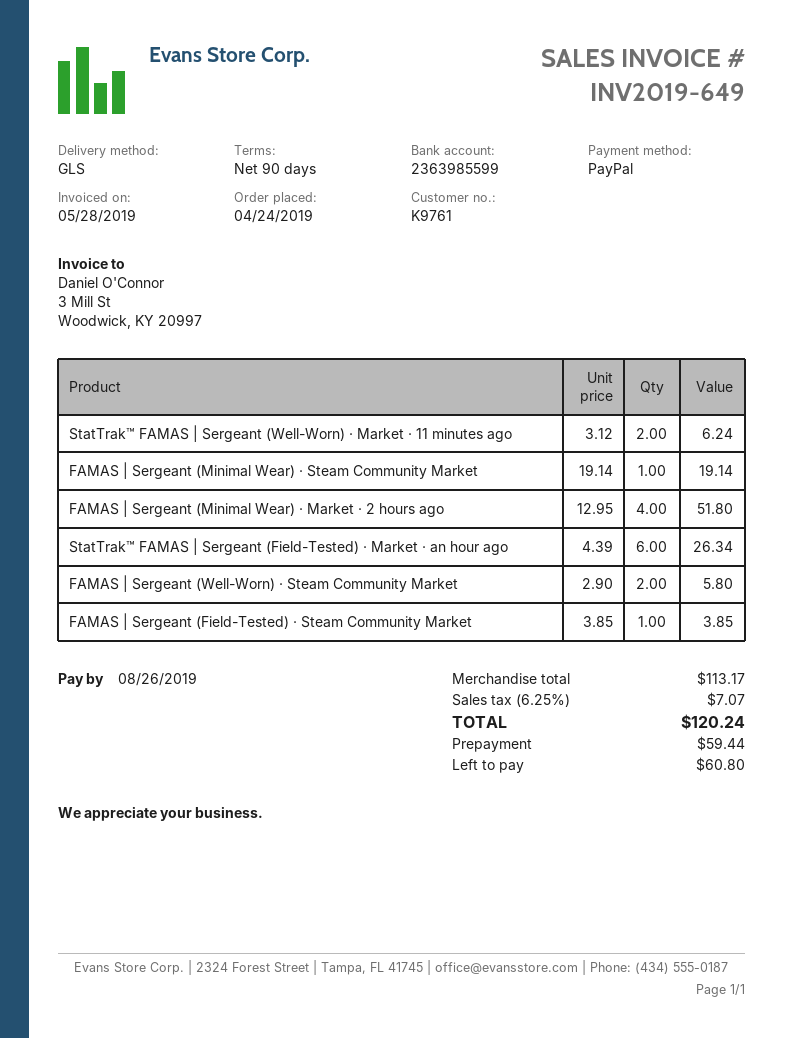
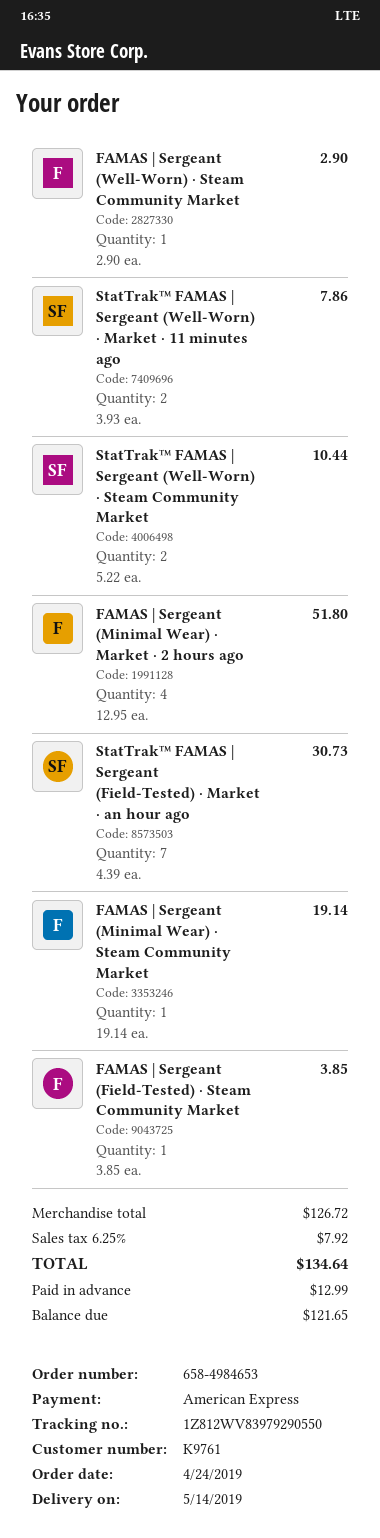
payment method: PayPal -> American Express
StatTrak™ FAMAS | Sergeant (Well-Worn) · Market · 11 minutes ago: 2 x 3.12 = 6.24 -> 2 x 3.93 = 7.86
StatTrak™ FAMAS | Sergeant (Field-Tested) · Market · an hour ago: 6 x 4.39 = 26.34 -> 7 x 4.39 = 30.73
FAMAS | Sergeant (Well-Worn) · Steam Community Market: 2 x 2.90 = 5.80 -> 1 x 2.90 = 2.90
StatTrak™ FAMAS | Sergeant (Well-Worn) · Steam Community Market: none -> 2 x 5.22 = 10.44
subtotal: 113.17 -> 126.72
tax: 6.25% = 7.07 -> 6.25% = 7.92
total: 120.24 -> 134.64
deposit: 59.44 -> 12.99
balance: 60.80 -> 121.65

